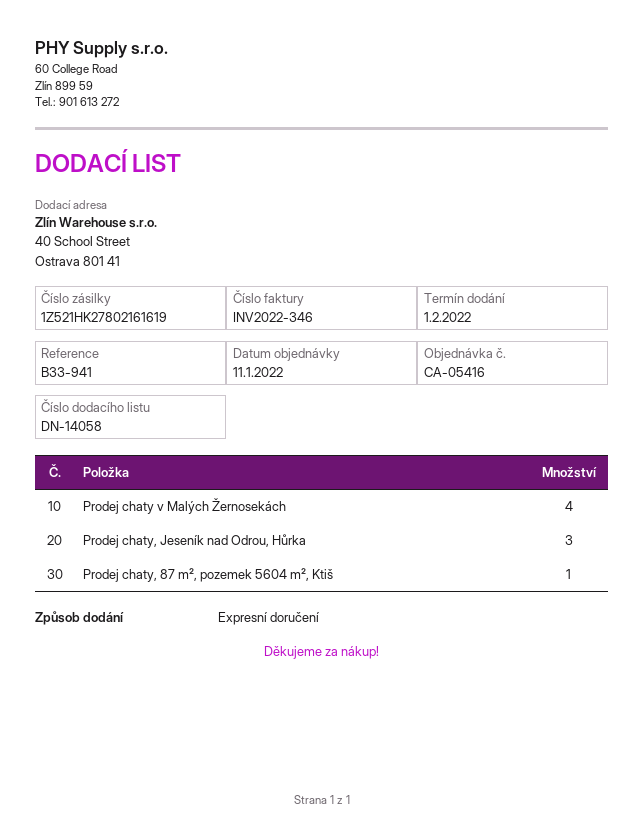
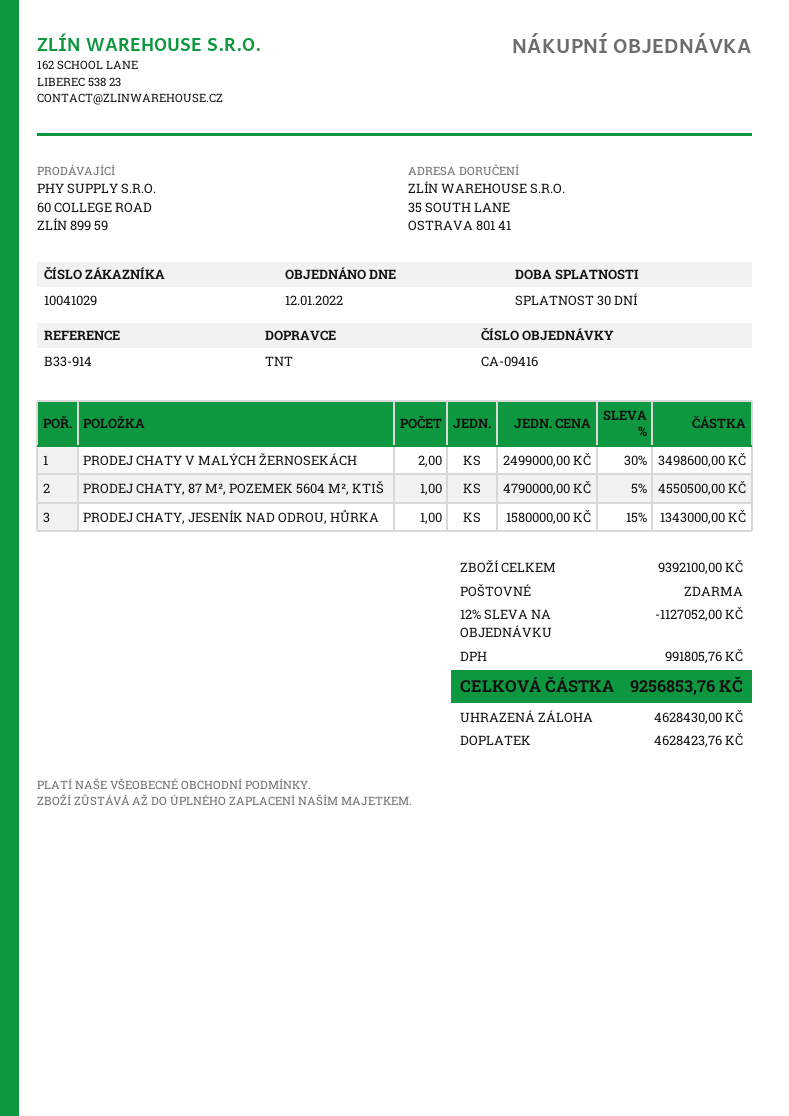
order number: CA-05416 -> CA-09416
order date: 2022-01-11 -> 2022-01-12
reference: B33-941 -> B33-914
shipping method: express -> TNT
ship to: 40 School Street, Ostrava 801 41 -> 35 SOUTH LANE, OSTRAVA 801 41
Prodej chaty v Malých Žernosekách: 4 -> 2
Prodej chaty, Jeseník nad Odrou, Hůrka: 3 -> 1

